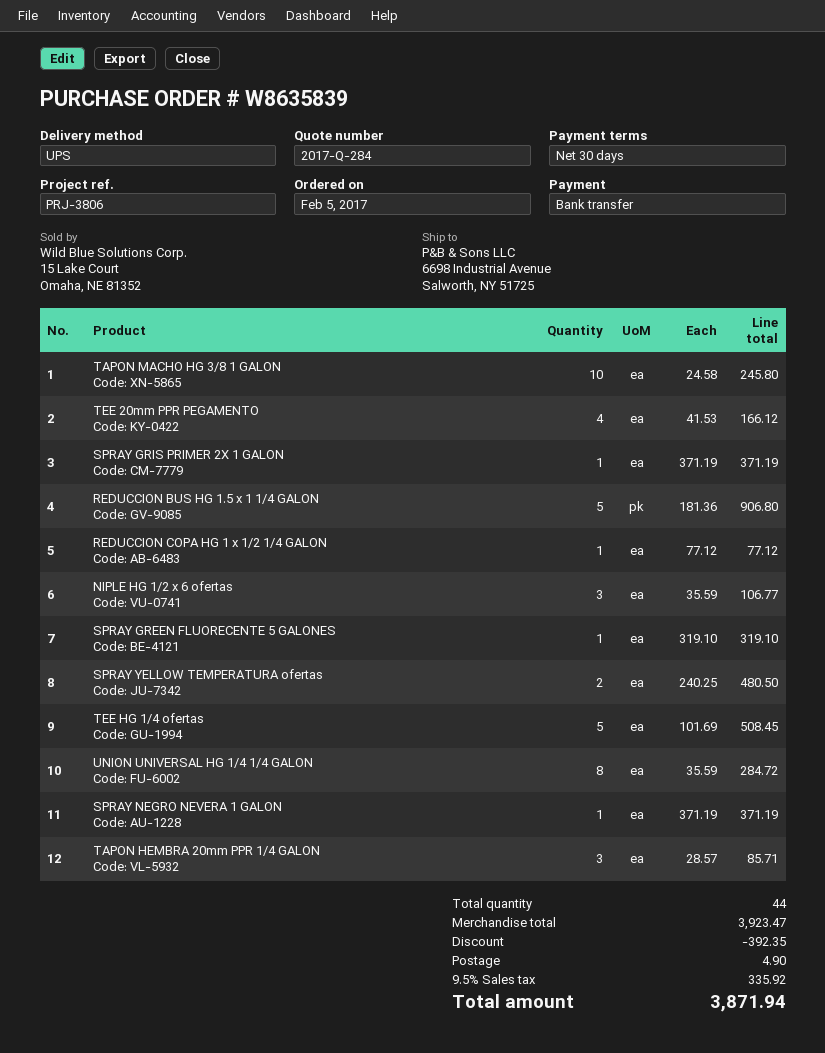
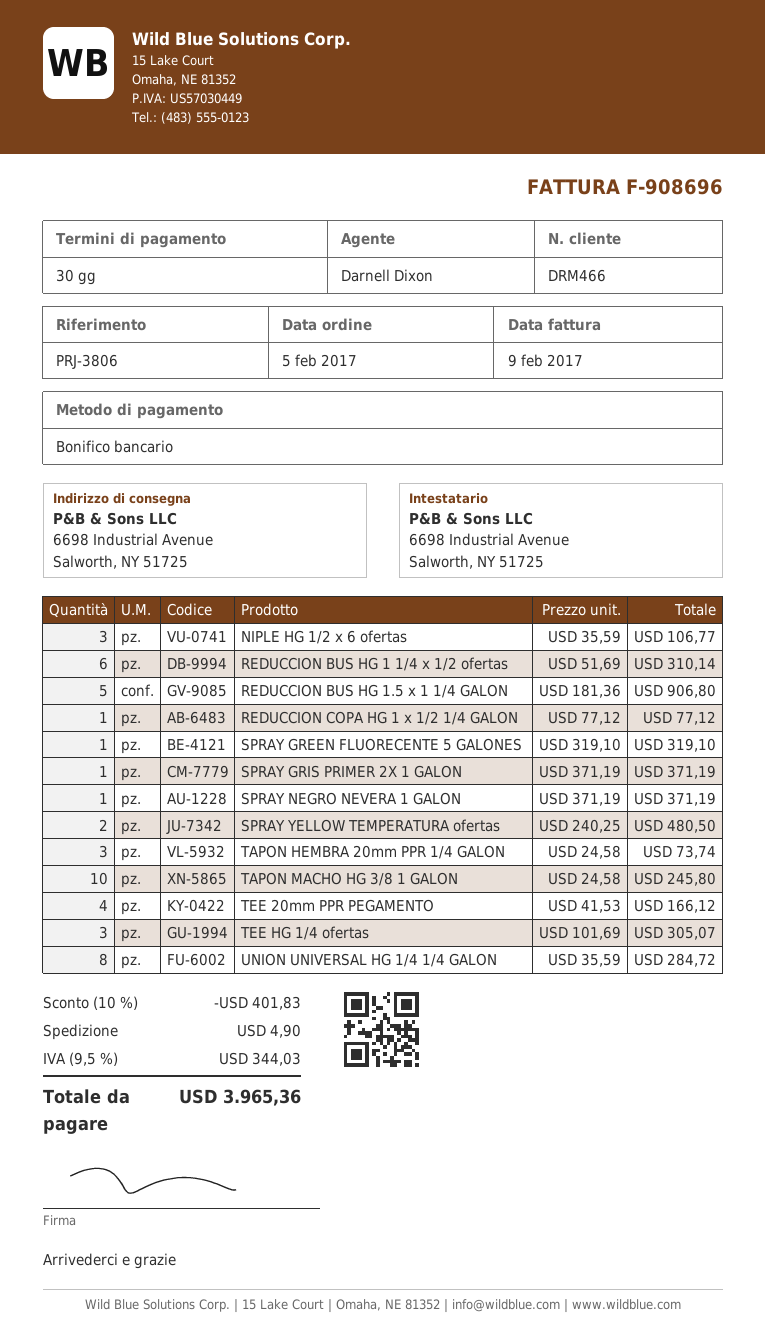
TEE HG 1/4 ofertas: 5 x 101.69 = 508.45 -> 3 x 101.69 = 305.07
TAPON HEMBRA 20mm PPR 1/4 GALON: 3 x 28.57 = 85.71 -> 3 x 24.58 = 73.74
REDUCCION BUS HG 1 1/4 x 1/2 ofertas: none -> 6 x 51.69 = 310.14
discount: 392.35 -> 401.83
tax: 9.5% = 335.92 -> 9.5% = 344.03
total: 3871.94 -> 3965.36

